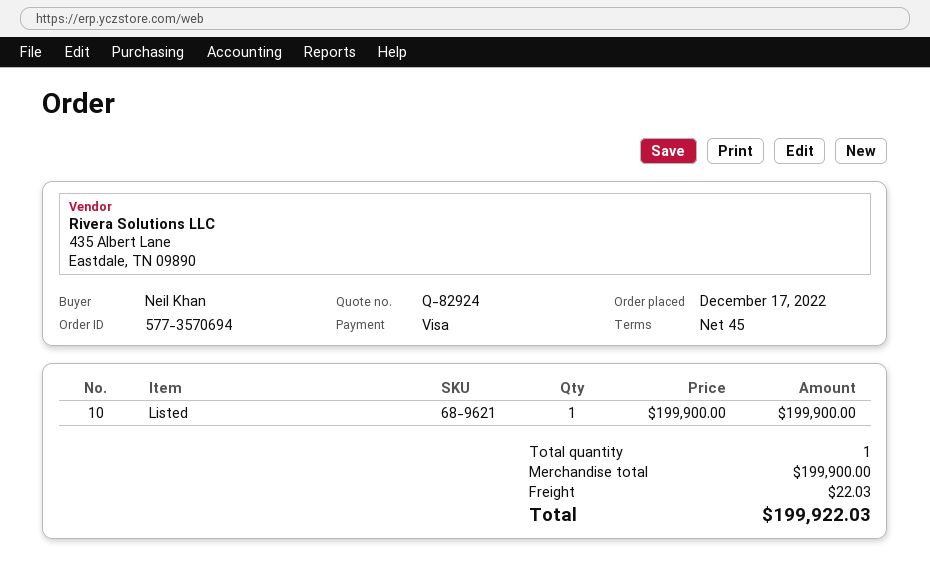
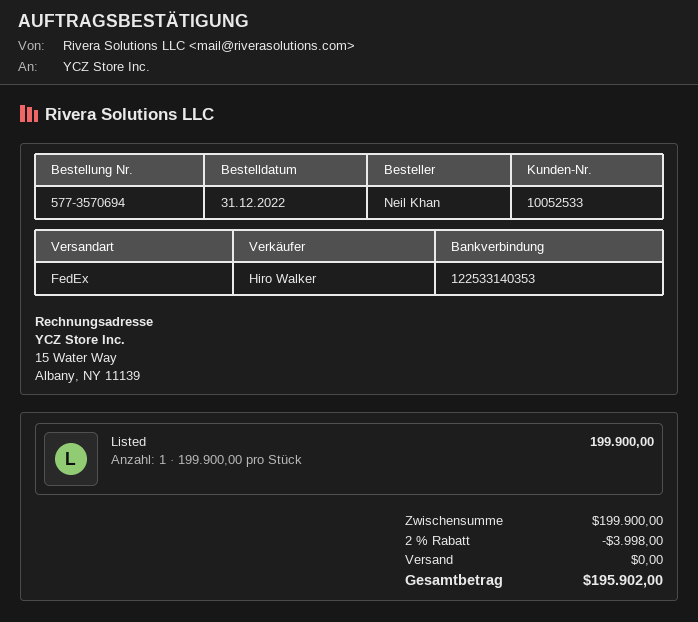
order date: 2022-12-17 -> 2022-12-31
discount: none -> 2% = 3998.00
shipping: 22.03 -> 0.00
total: 199922.03 -> 195902.00

